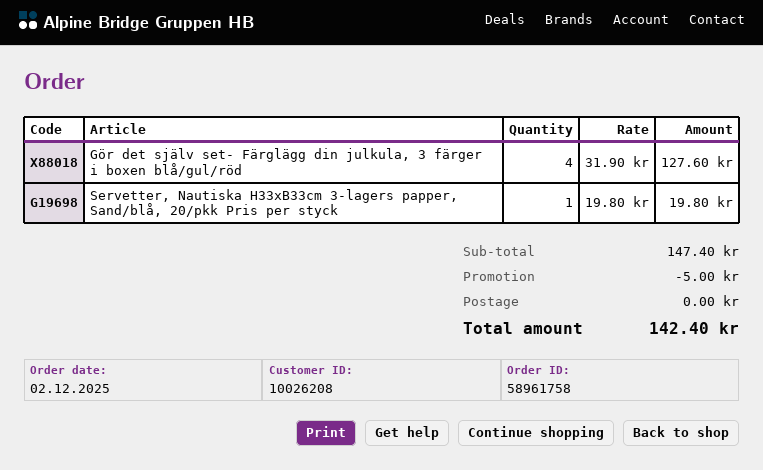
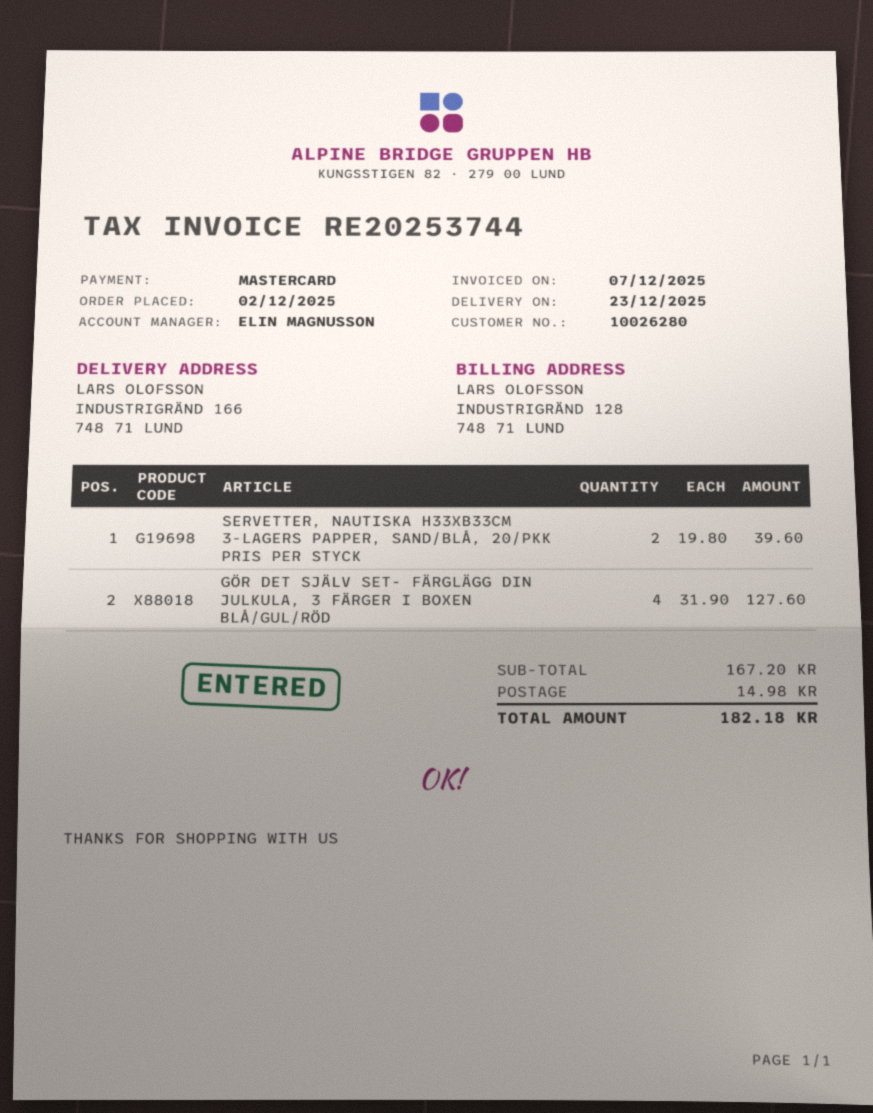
customer number: 10026208 -> 10026280
Servetter, Nautiska H33xB33cm 3-lagers papper, Sand/blå, 20/pkk Pris per styck: 1 x 19.80 = 19.80 -> 2 x 19.80 = 39.60
subtotal: 147.40 -> 167.20
discount: 5.00 -> none
shipping: 0.00 -> 14.98
total: 142.40 -> 182.18

